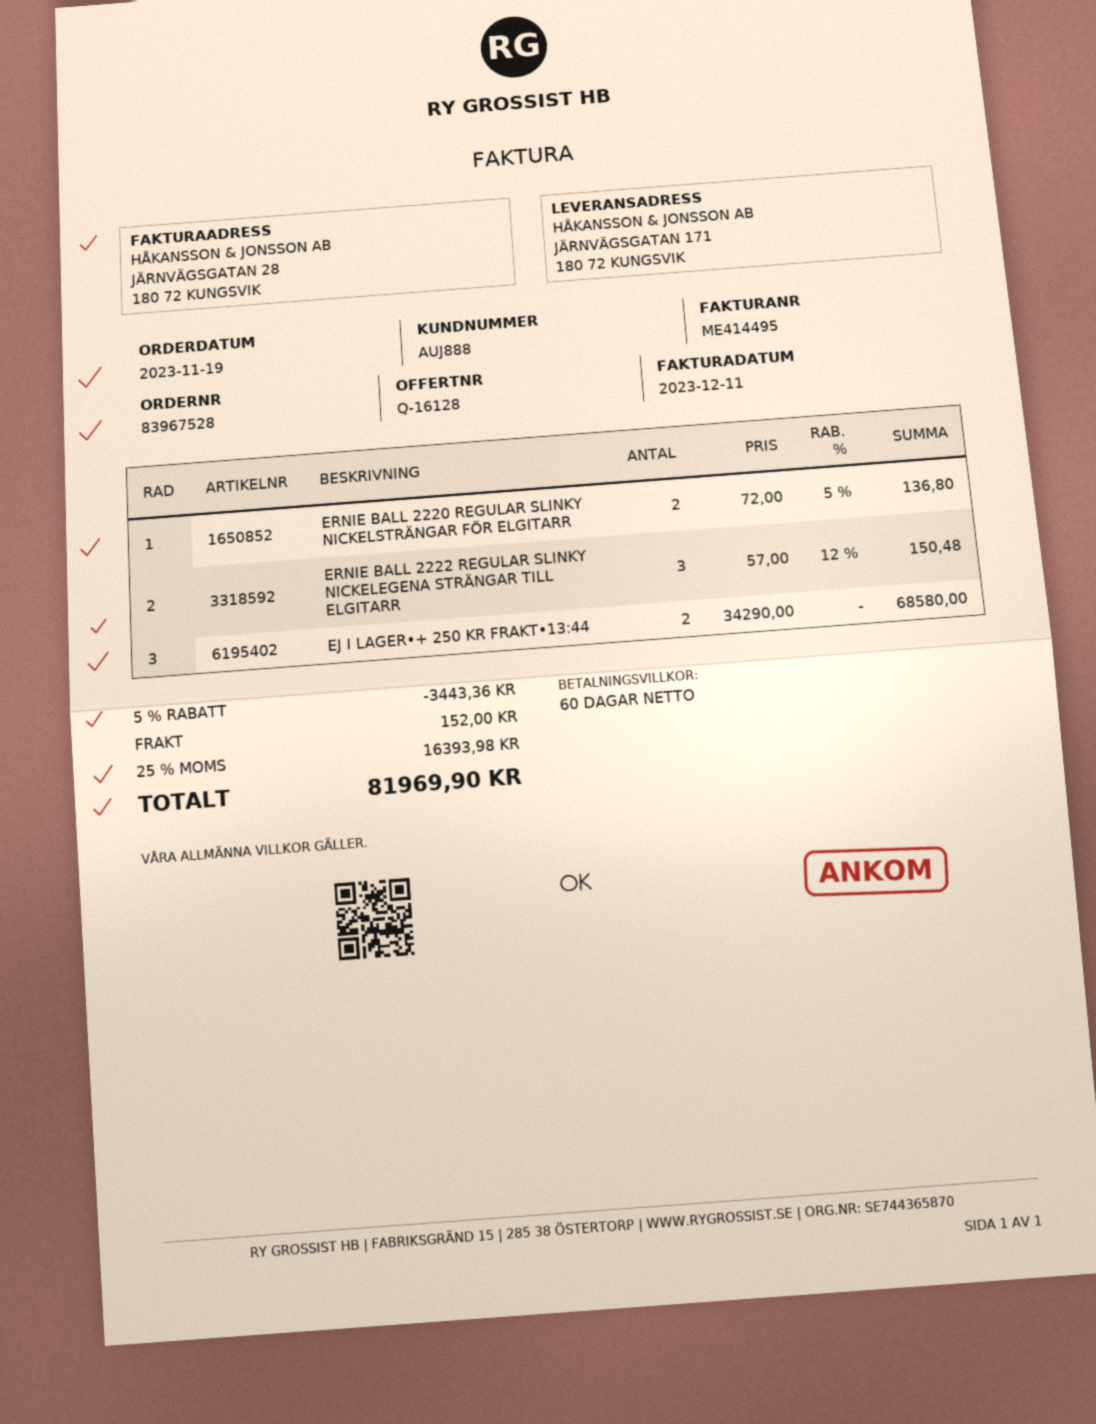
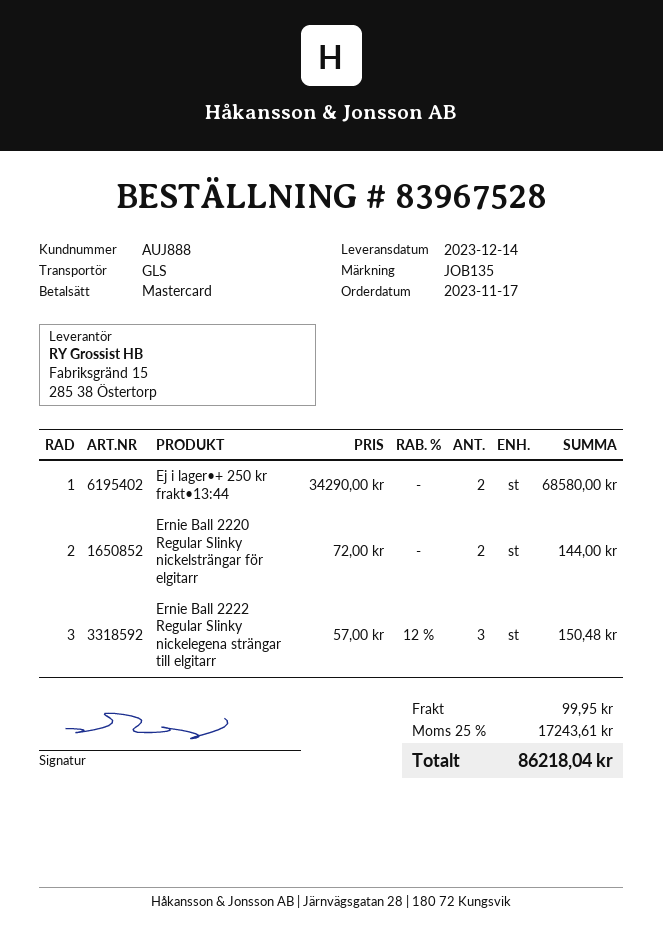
order date: 2023-11-19 -> 2023-11-17
ERNIE BALL 2220 REGULAR SLINKY NICKELSTRÄNGAR FÖR ELGITARR: 2 x 72.00 - 5% = 136.80 -> 2 x 72.00 = 144.00
discount: 5% = 3443.36 -> none
shipping: 152.00 -> 99.95
tax: 25% = 16393.98 -> 25% = 17243.61
total: 81969.90 -> 86218.04

